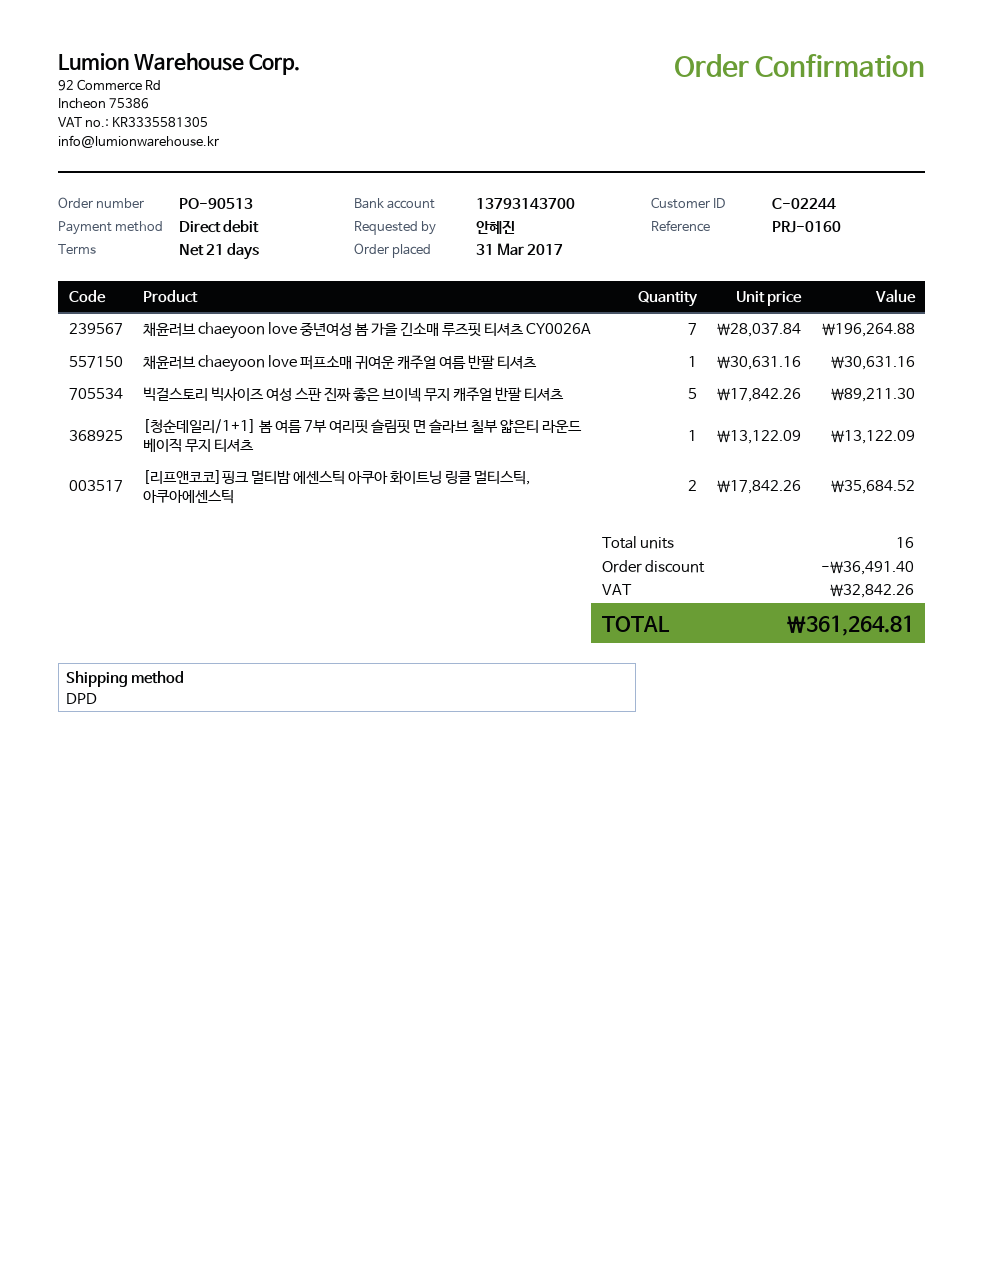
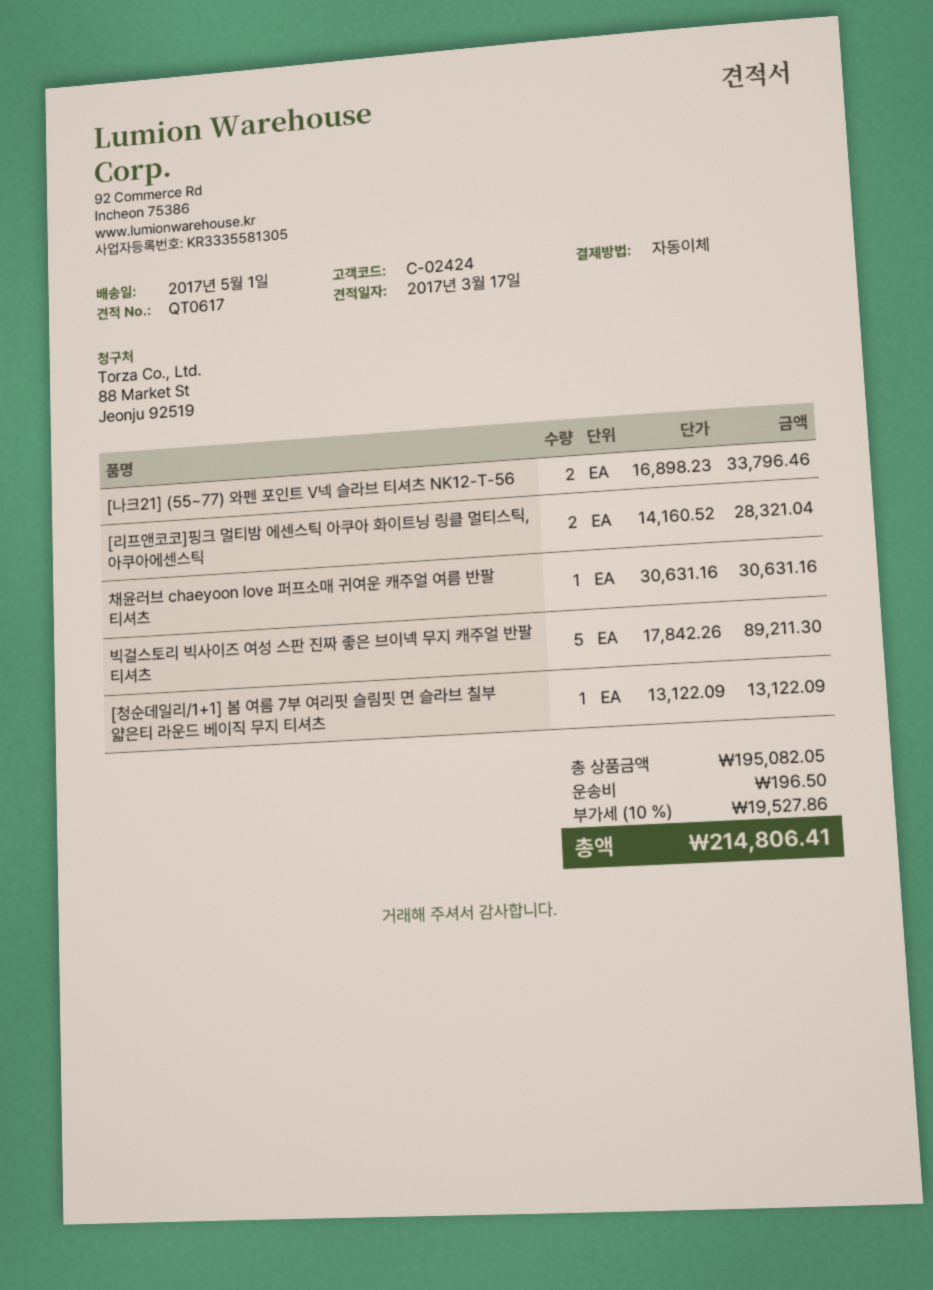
customer number: C-02244 -> C-02424
채윤러브 chaeyoon love 중년여성 봄 가을 긴소매 루즈핏 티셔츠 CY0026A: 7 x 28037.84 = 196264.88 -> none
[리프앤코코]핑크 멀티밤 에센스틱 아쿠아 화이트닝 링클 멀티스틱, 아쿠아에센스틱: 2 x 17842.26 = 35684.52 -> 2 x 14160.52 = 28321.04
[나크21] (55~77) 와펜 포인트 V넥 슬라브 티셔츠 NK12-T-56: none -> 2 x 16898.23 = 33796.46
discount: 36491.40 -> none
shipping: none -> 196.50
tax: 32842.26 -> 19527.86
total: 361264.81 -> 214806.41

